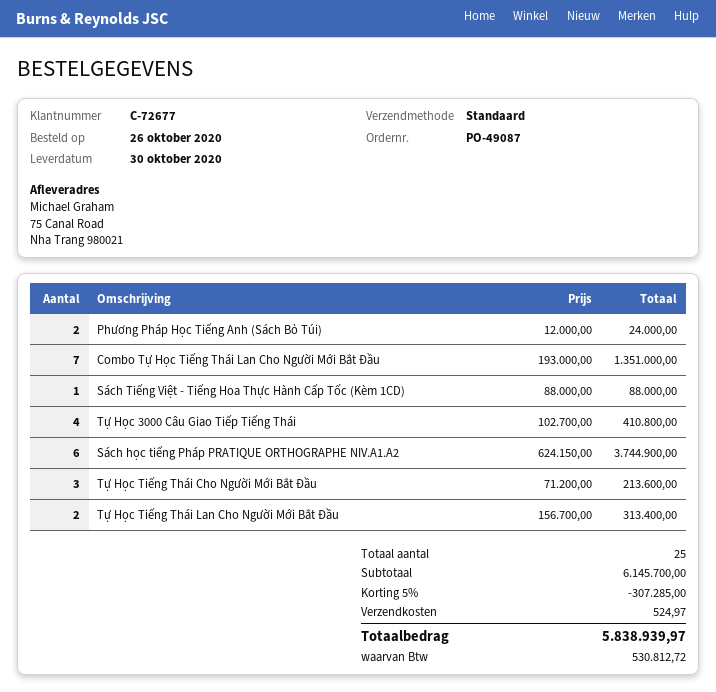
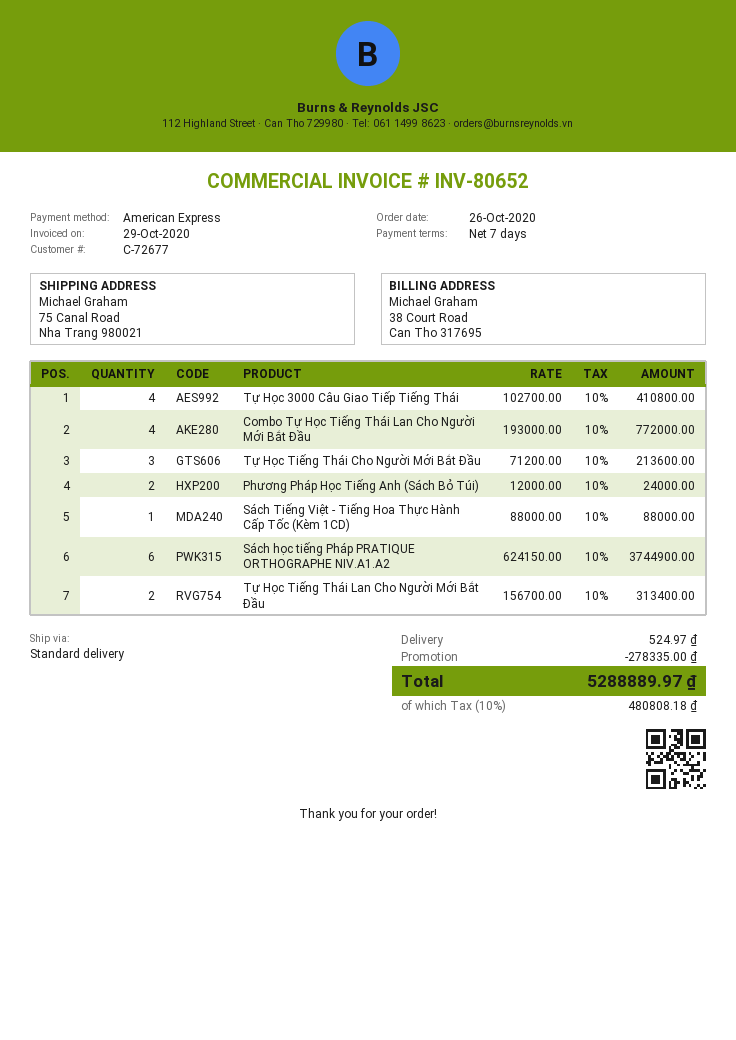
Combo Tự Học Tiếng Thái Lan Cho Người Mới Bắt Đầu: 7 x 193000.00 = 1351000.00 -> 4 x 193000.00 = 772000.00
discount: 307285.00 -> 278335.00
tax: 530812.72 -> 480808.18
total: 5838939.97 -> 5288889.97

